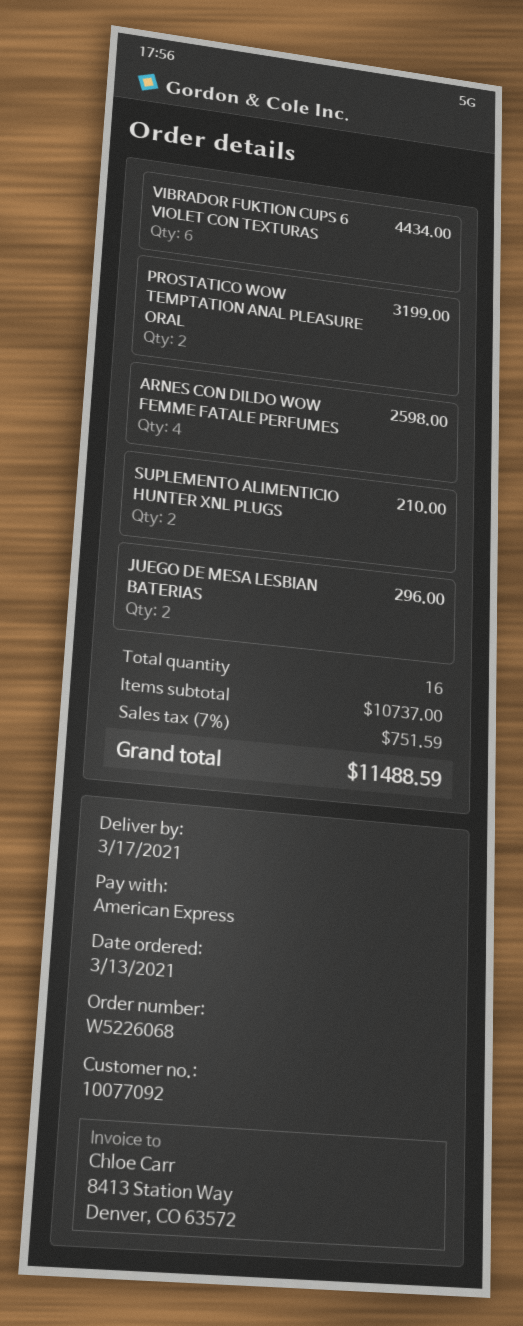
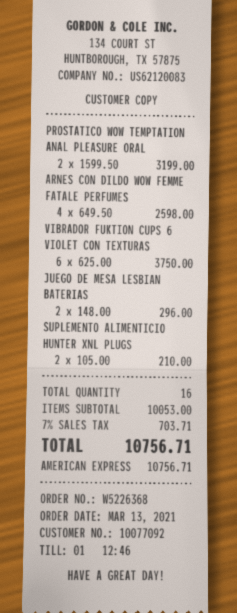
order number: W5226068 -> W5226368
VIBRADOR FUKTION CUPS 6 VIOLET CON TEXTURAS: 6 for 4434.00 -> 6 for 3750.00
subtotal: 10737.00 -> 10053.00
tax: 7% = 751.59 -> 7% = 703.71
total: 11488.59 -> 10756.71

